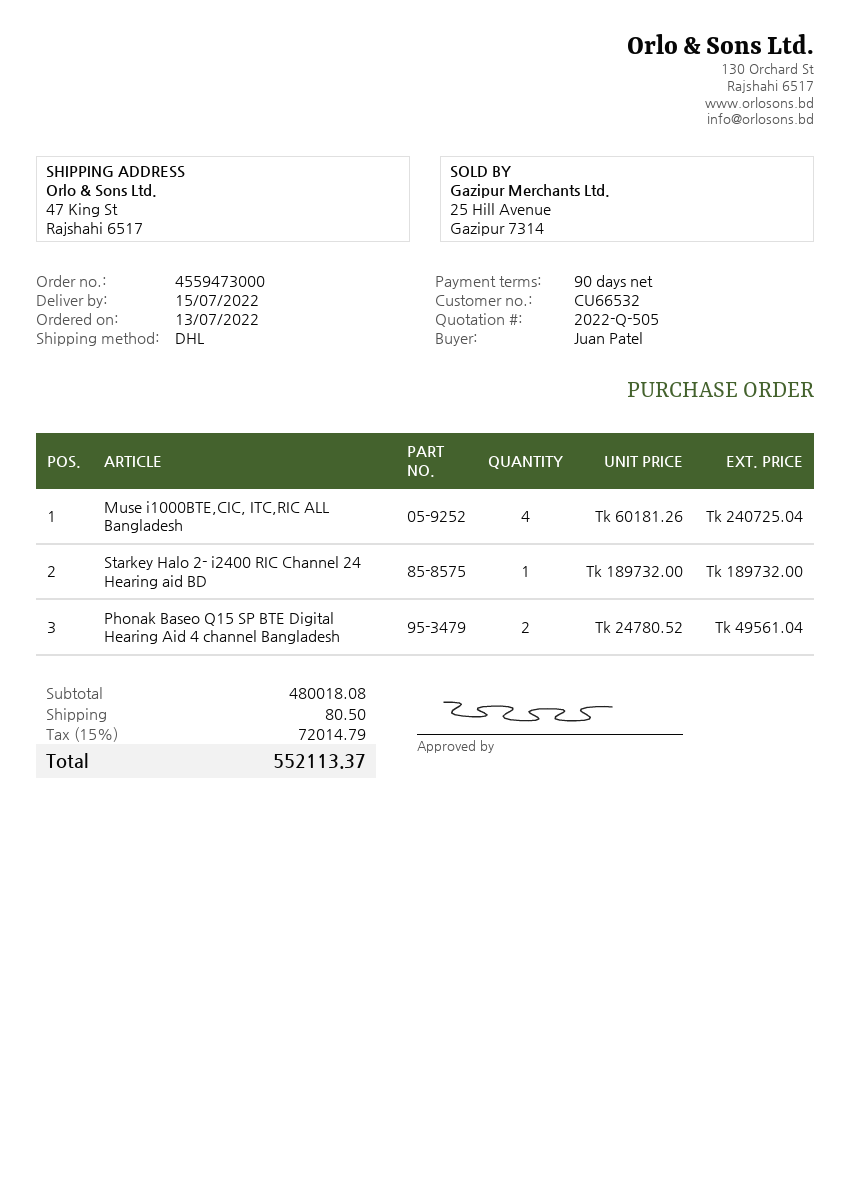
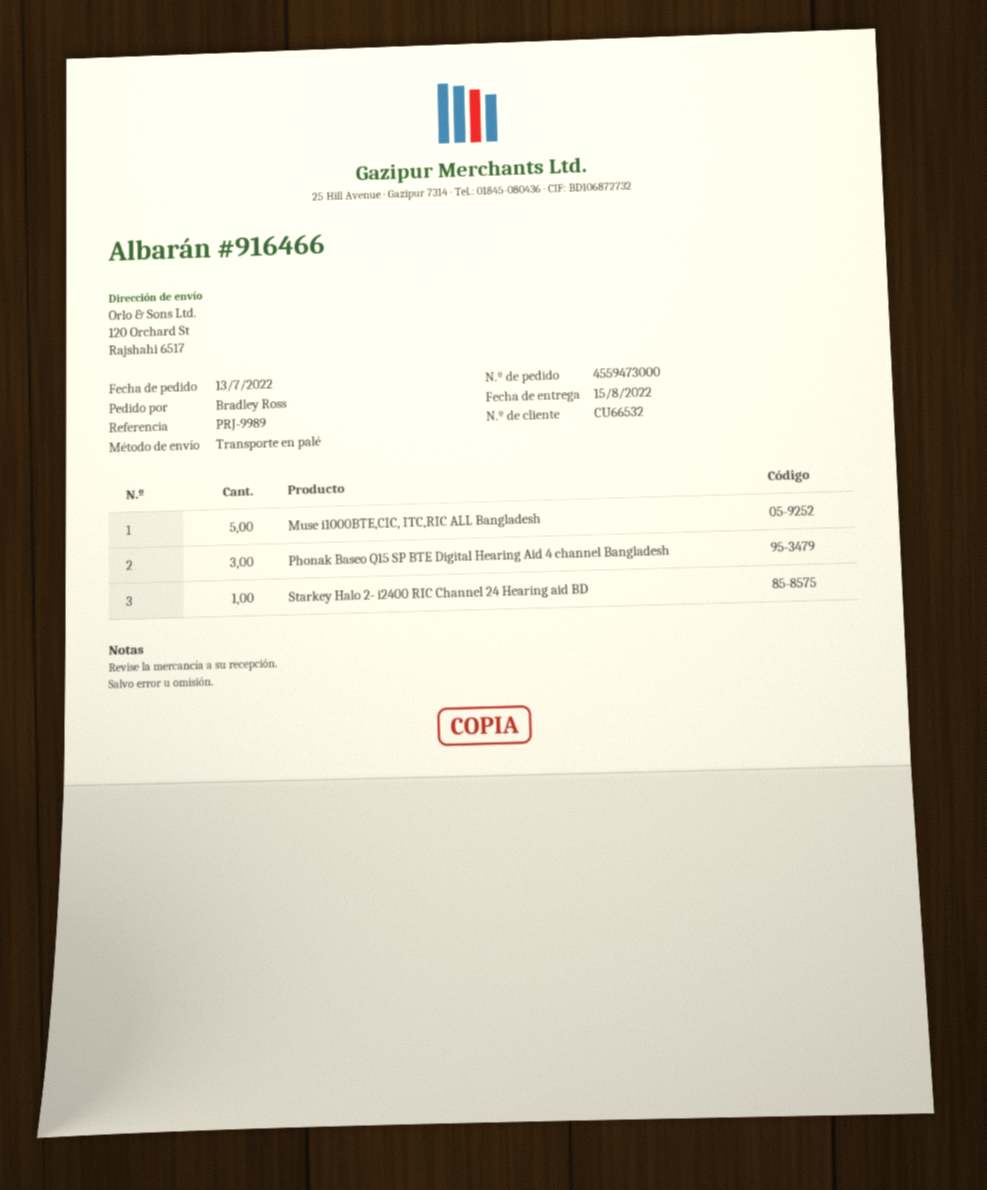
delivery date: 2022-07-15 -> 2022-08-15
ordered by: Juan Patel -> Bradley Ross
shipping method: DHL -> pallet freight
ship to: 47 King St, Rajshahi 6517 -> 120 Orchard St, Rajshahi 6517
Muse i1000BTE,CIC, ITC,RIC ALL Bangladesh: 4 -> 5
Phonak Baseo Q15 SP BTE Digital Hearing Aid 4 channel Bangladesh: 2 -> 3

